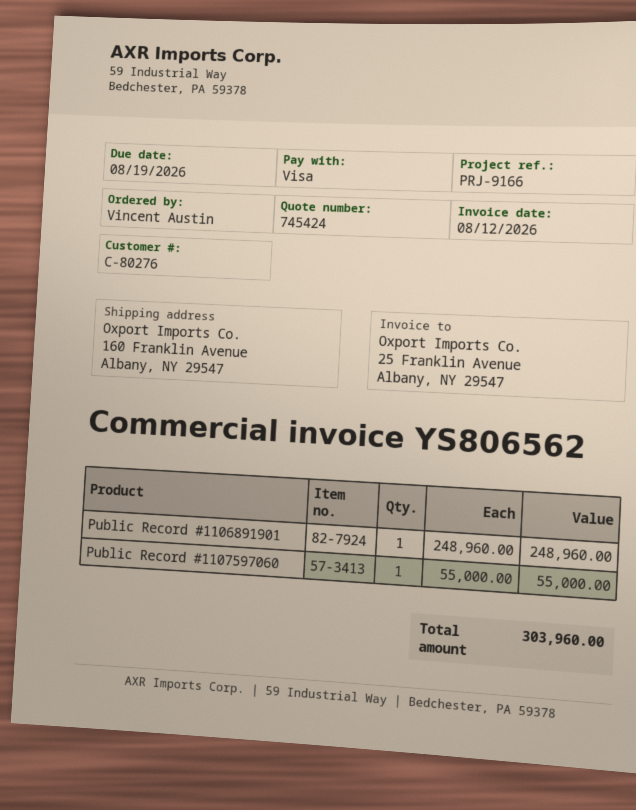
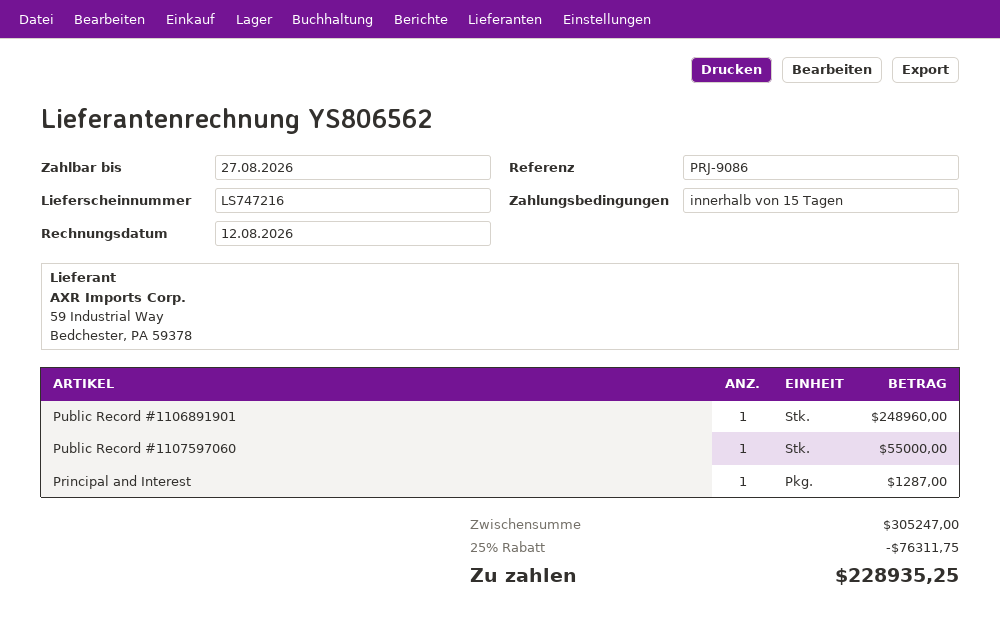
due date: 2026-08-19 -> 2026-08-27
reference: PRJ-9166 -> PRJ-9086
Principal and Interest: none -> 1 for 1287.00
discount: none -> 25% = 76311.75
total: 303960.00 -> 228935.25

